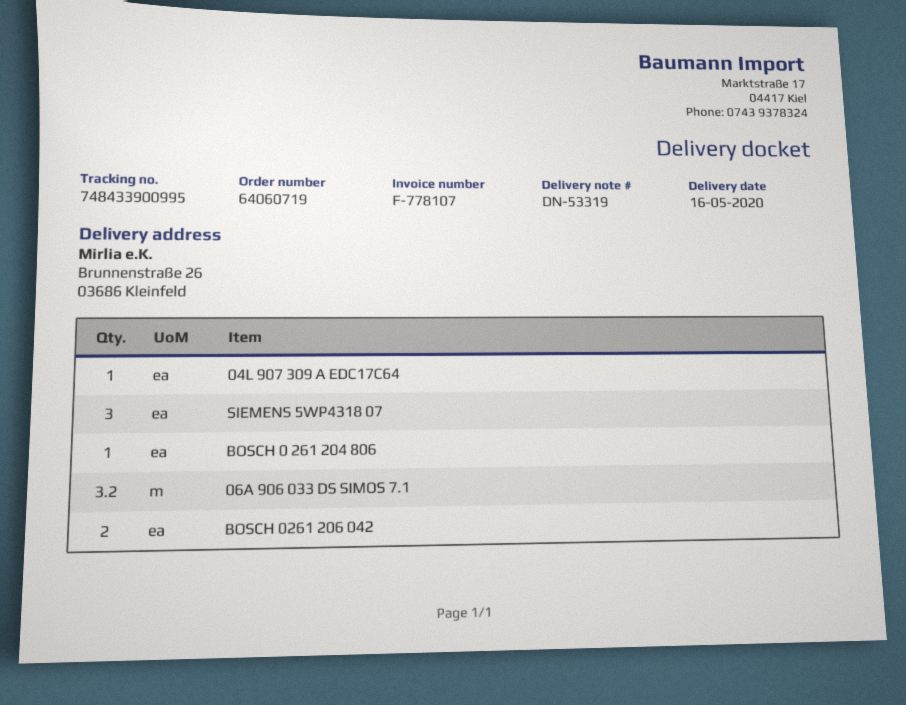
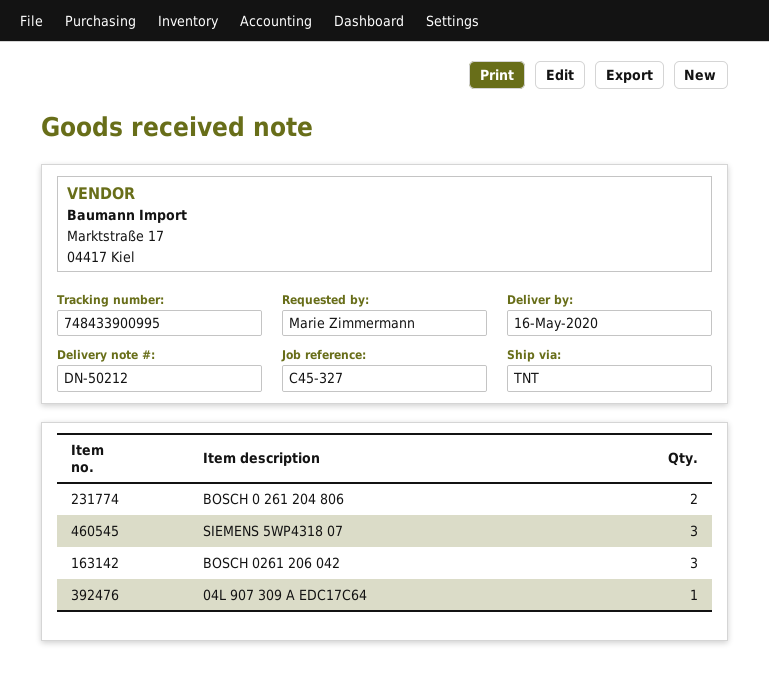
delivery note number: DN-53319 -> DN-50212
BOSCH 0 261 204 806: 1 -> 2
06A 906 033 DS SIMOS 7.1: 3.2 -> none
BOSCH 0261 206 042: 2 -> 3

